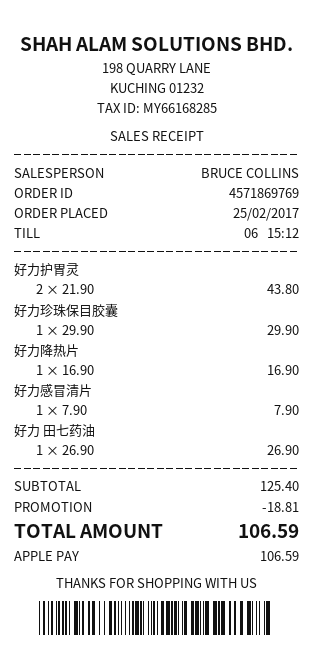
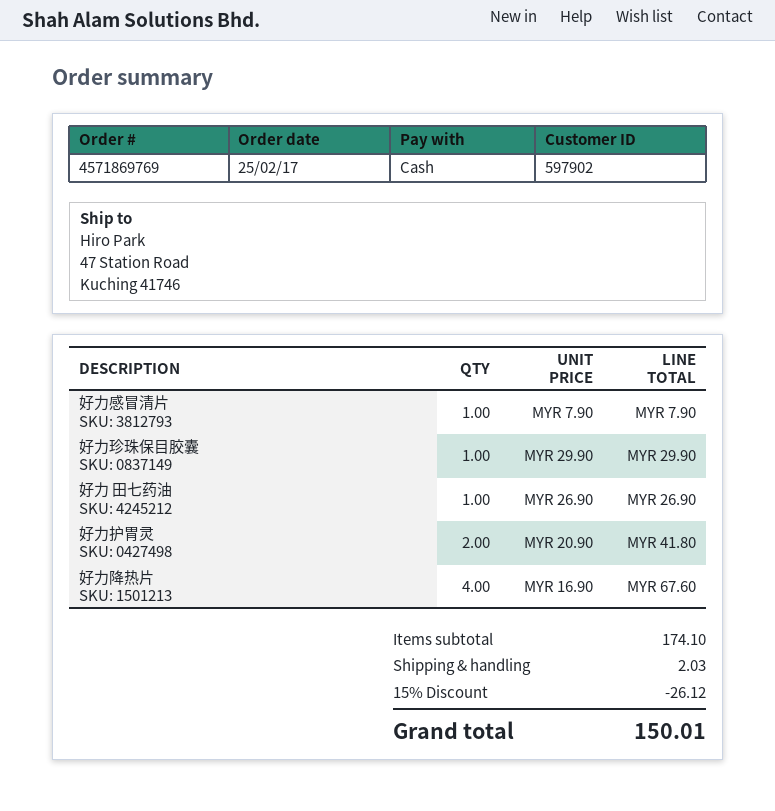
payment method: Apple Pay -> cash
好力护胃灵: 2 x 21.90 = 43.80 -> 2 x 20.90 = 41.80
好力降热片: 1 x 16.90 = 16.90 -> 4 x 16.90 = 67.60
subtotal: 125.40 -> 174.10
discount: 18.81 -> 26.12
shipping: none -> 2.03
total: 106.59 -> 150.01

